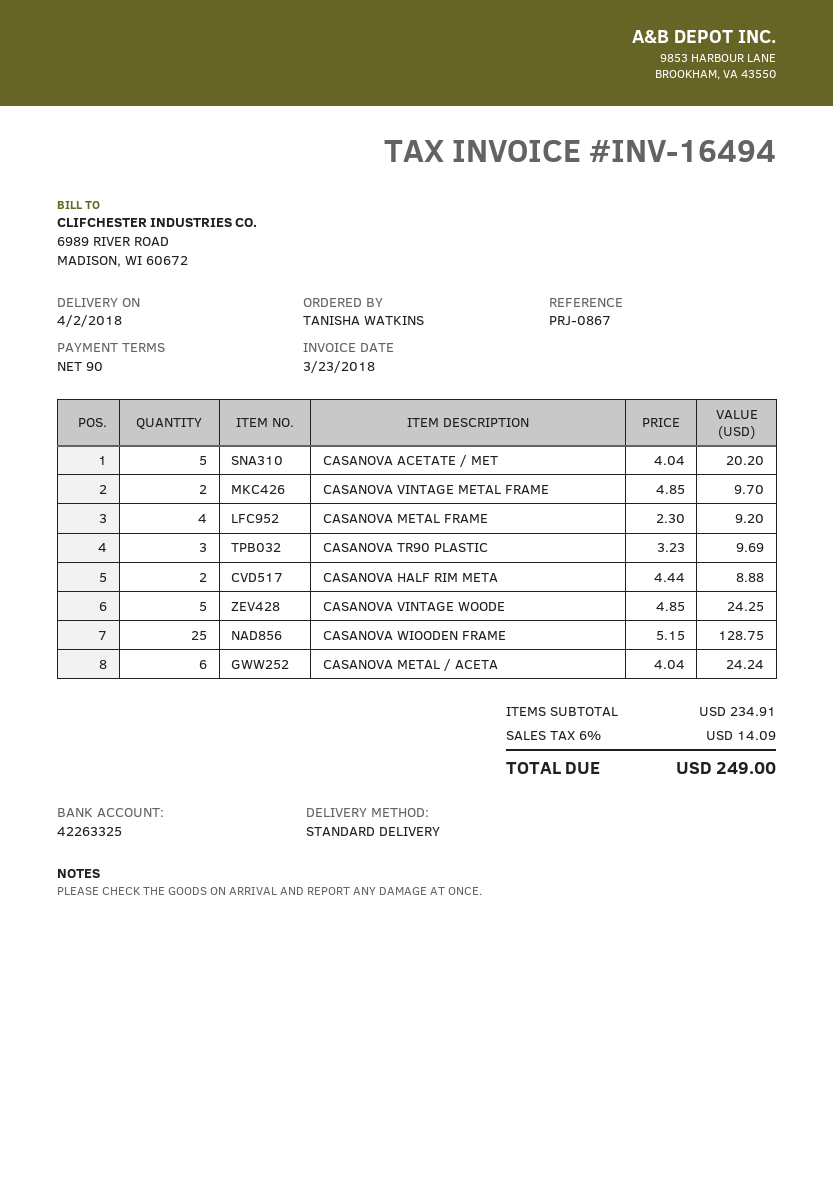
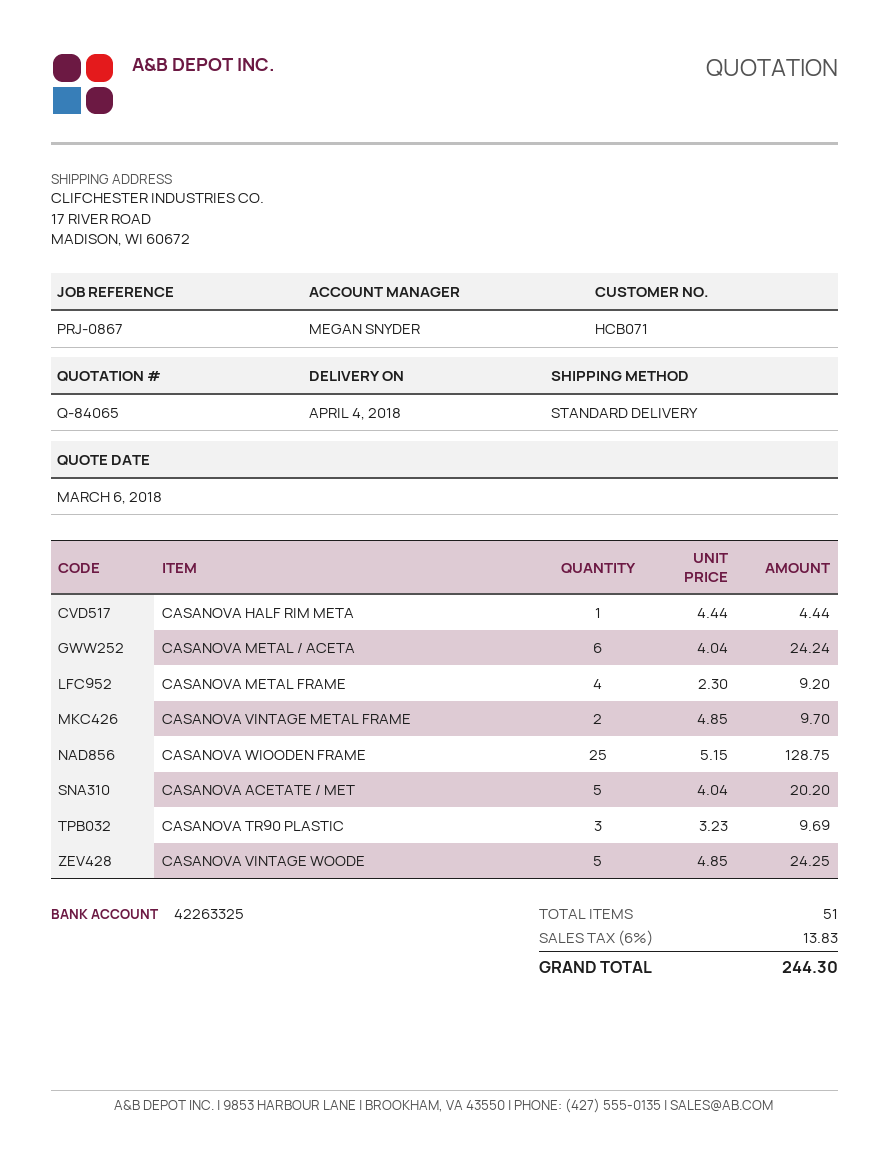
delivery date: 2018-04-02 -> 2018-04-04
CASANOVA HALF RIM META: 2 x 4.44 = 8.88 -> 1 x 4.44 = 4.44
tax: 6% = 14.09 -> 6% = 13.83
total: 249.00 -> 244.30

